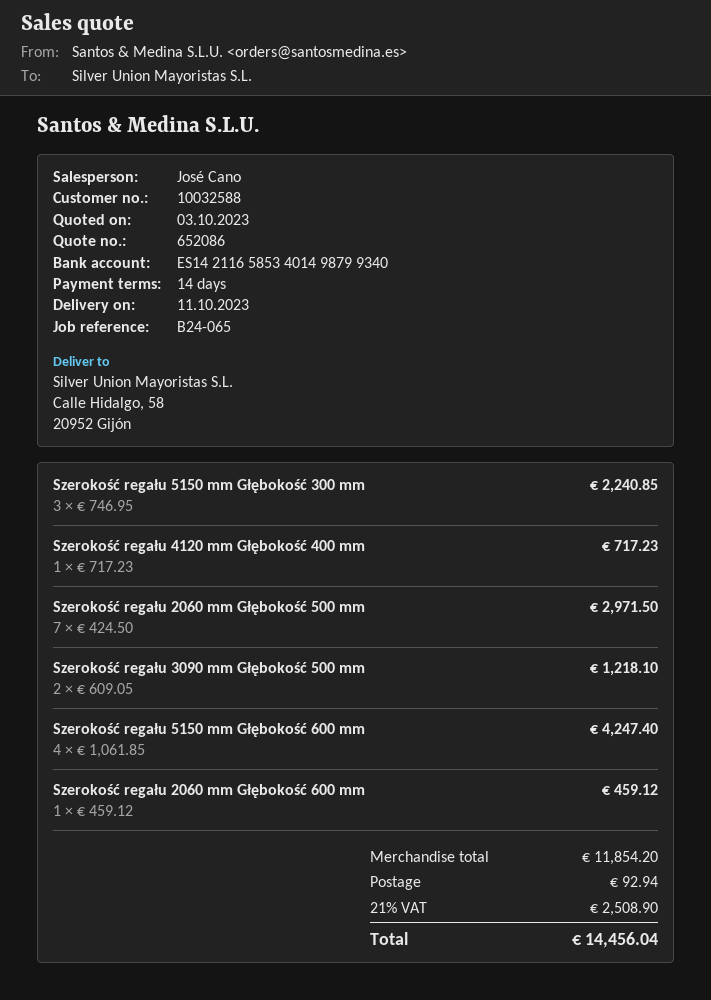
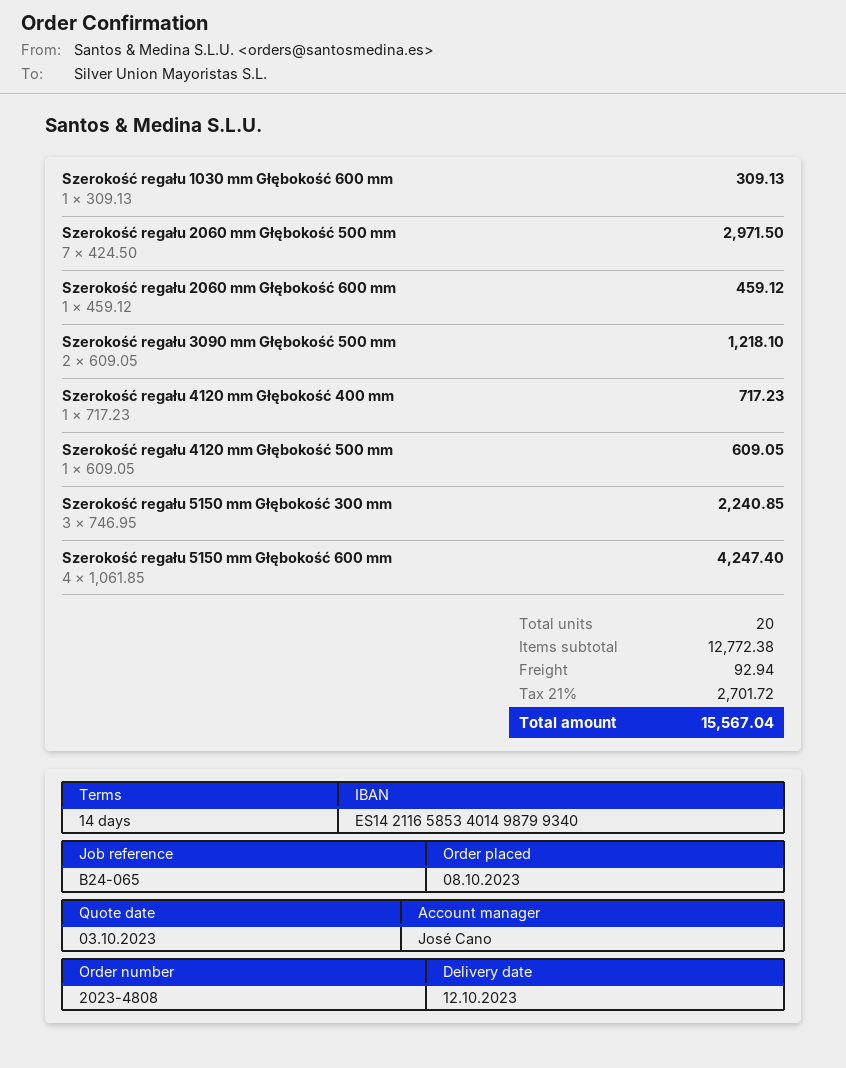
delivery date: 2023-10-11 -> 2023-10-12
Szerokość regału 1030 mm Głębokość 600 mm: none -> 1 x 309.13 = 309.13
Szerokość regału 4120 mm Głębokość 500 mm: none -> 1 x 609.05 = 609.05
subtotal: 11854.20 -> 12772.38
tax: 21% = 2508.90 -> 21% = 2701.72
total: 14456.04 -> 15567.04

